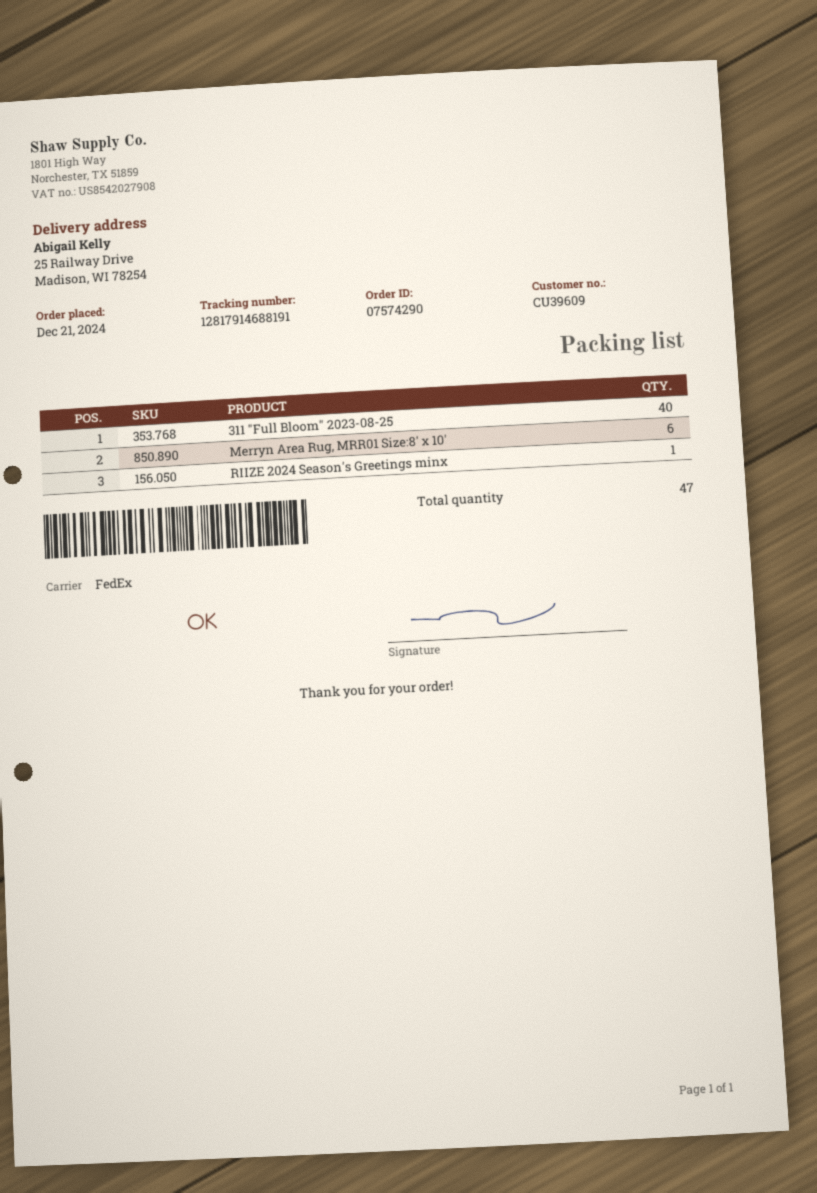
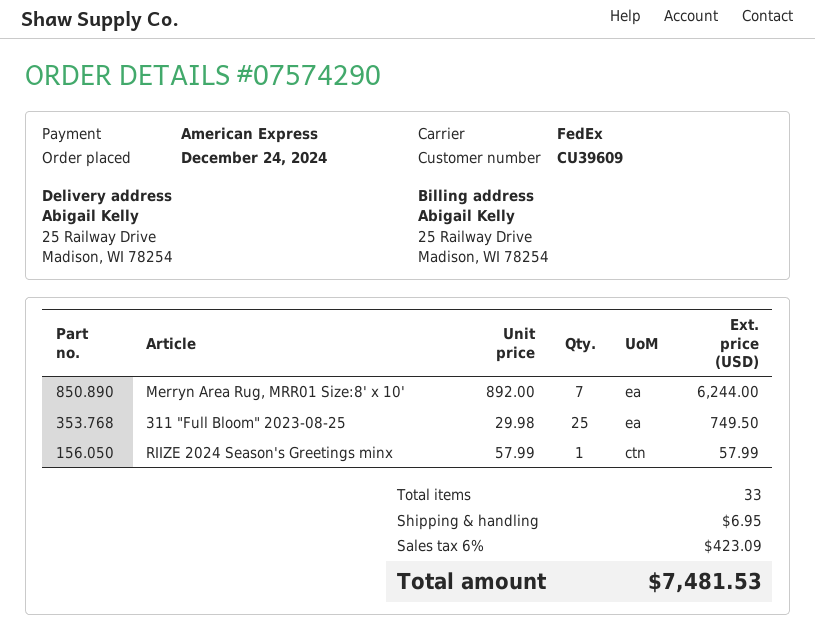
order date: 2024-12-21 -> 2024-12-24
311 "Full Bloom" 2023-08-25: 40 -> 25
Merryn Area Rug, MRR01 Size:8' x 10': 6 -> 7
total quantity: 47 -> 33

